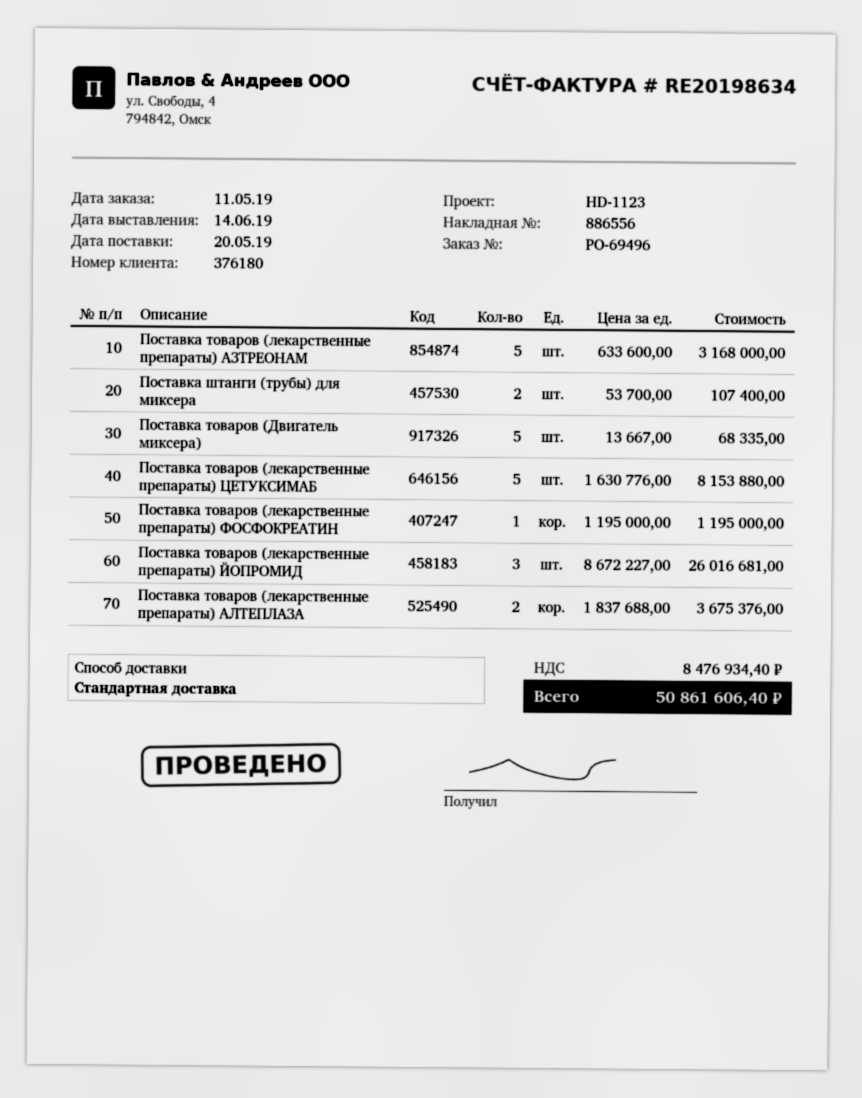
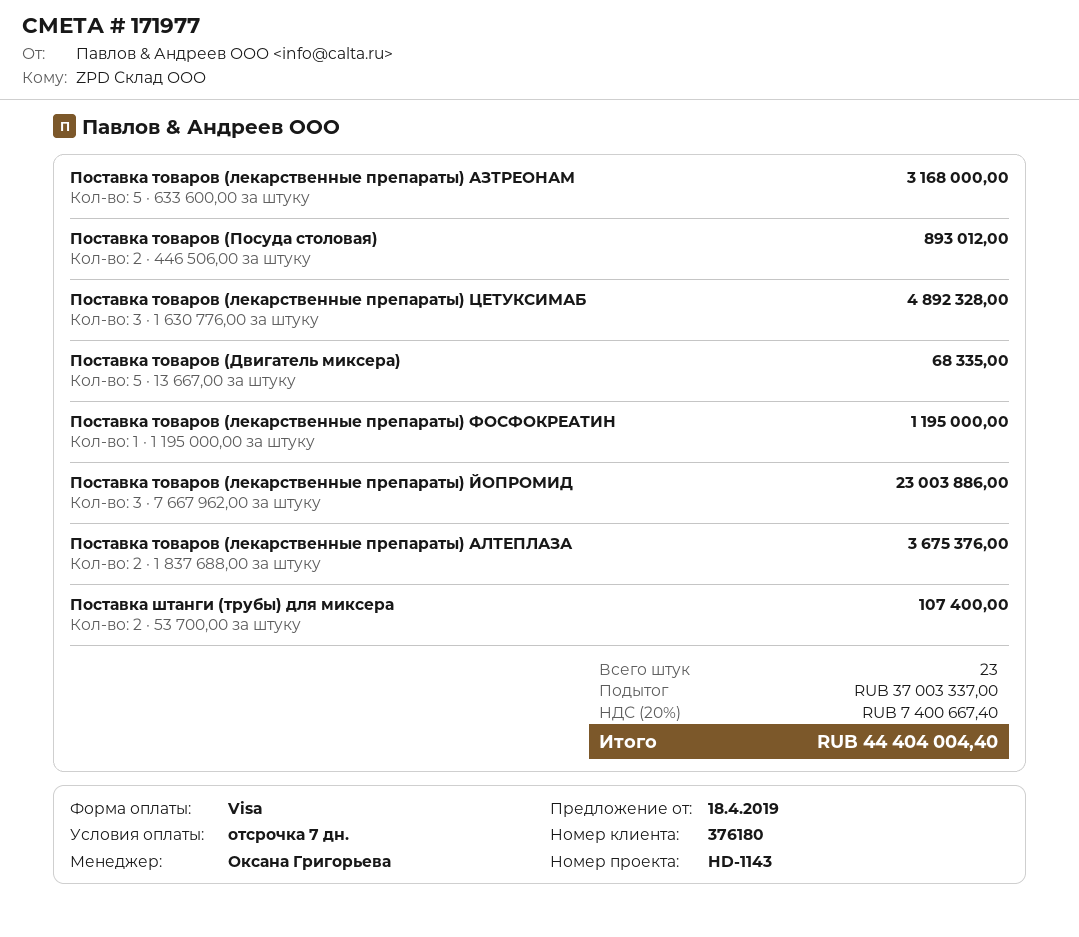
reference: HD-1123 -> HD-1143
Поставка товаров (лекарственные препараты) ЦЕТУКСИМАБ: 5 x 1630776.00 = 8153880.00 -> 3 x 1630776.00 = 4892328.00
Поставка товаров (лекарственные препараты) ЙОПРОМИД: 3 x 8672227.00 = 26016681.00 -> 3 x 7667962.00 = 23003886.00
Поставка товаров (Посуда столовая): none -> 2 x 446506.00 = 893012.00
tax: 8476934.40 -> 7400667.40
total: 50861606.40 -> 44404004.40

